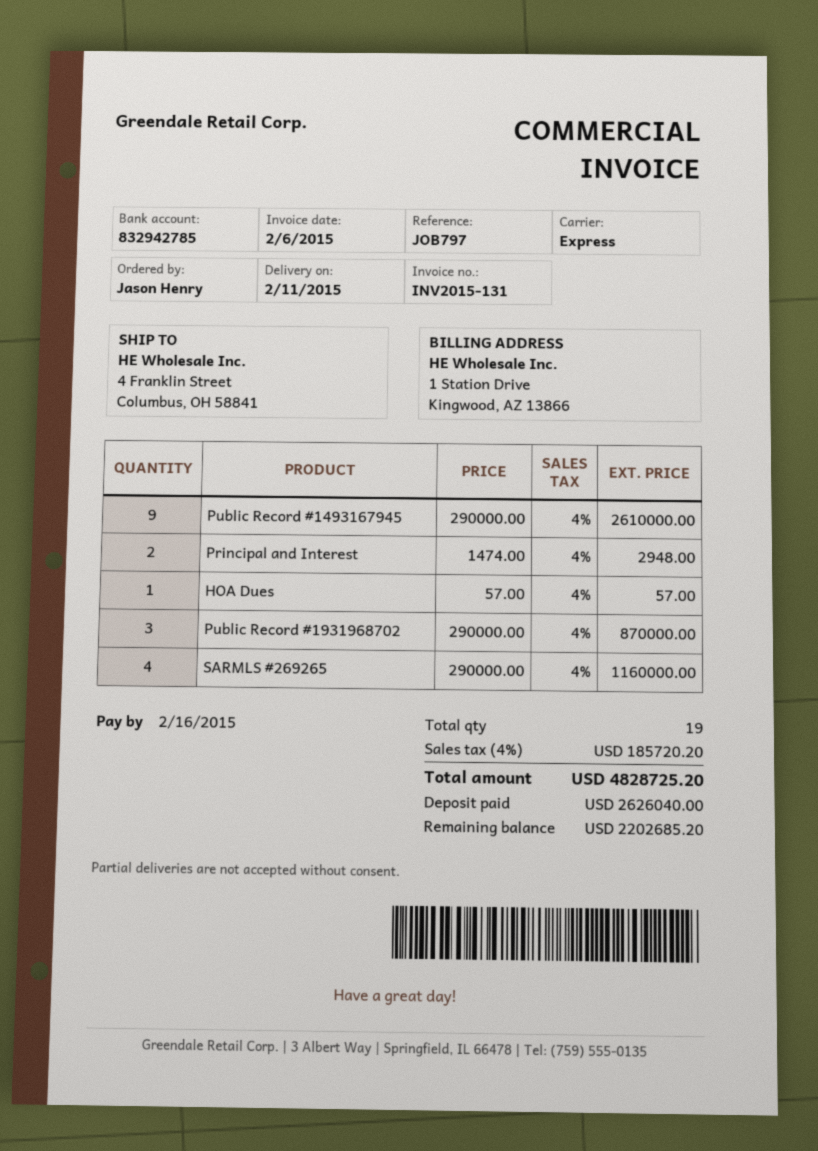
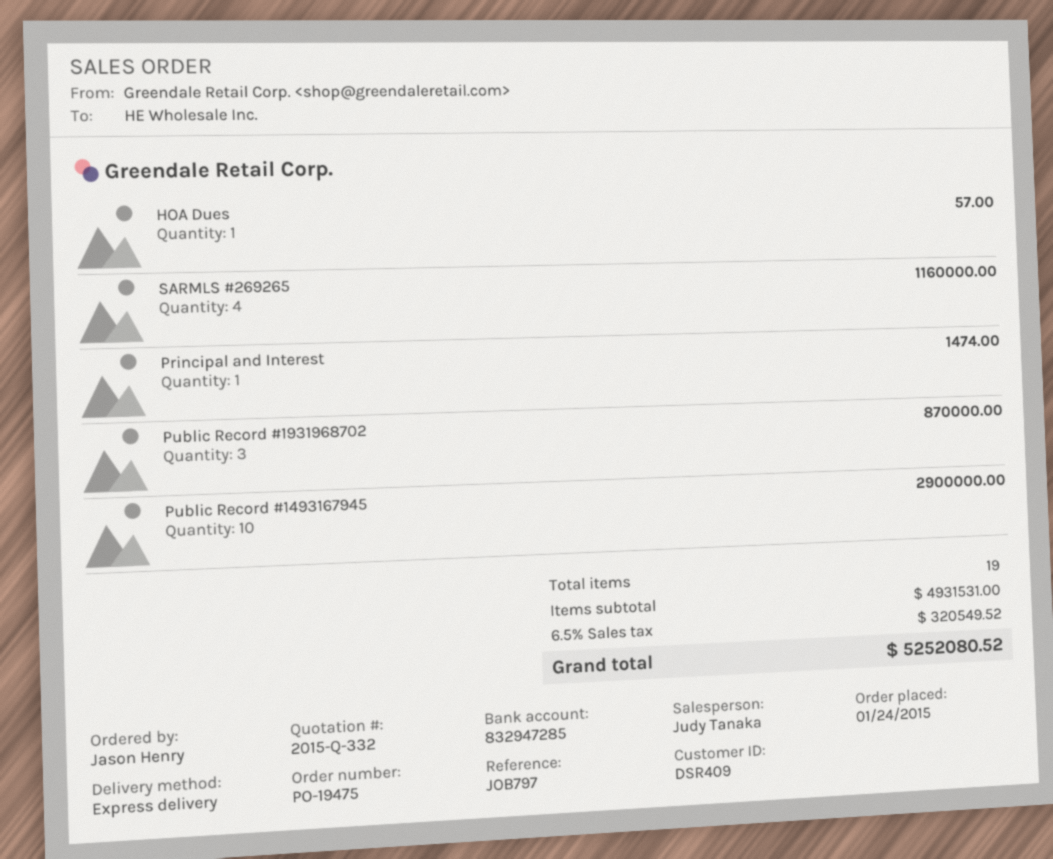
bank account: 832942785 -> 832947285
Public Record #1493167945: 9 for 2610000.00 -> 10 for 2900000.00
Principal and Interest: 2 for 2948.00 -> 1 for 1474.00
tax: 4% = 185720.20 -> 6.5% = 320549.52
total: 4828725.20 -> 5252080.52

